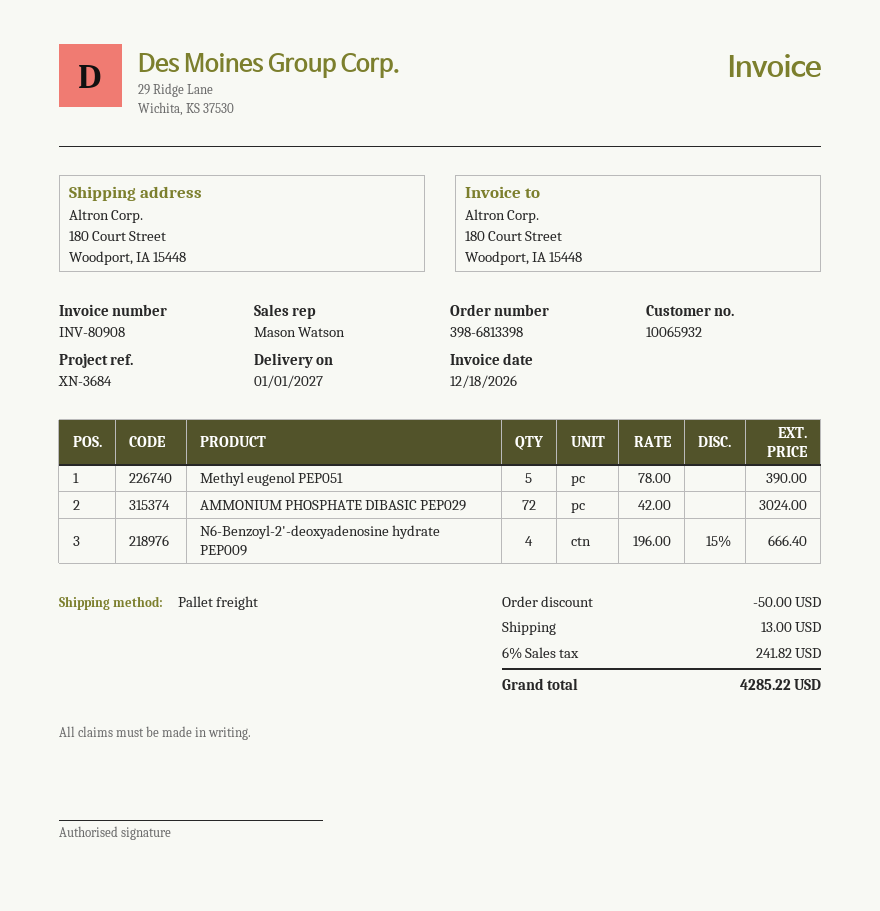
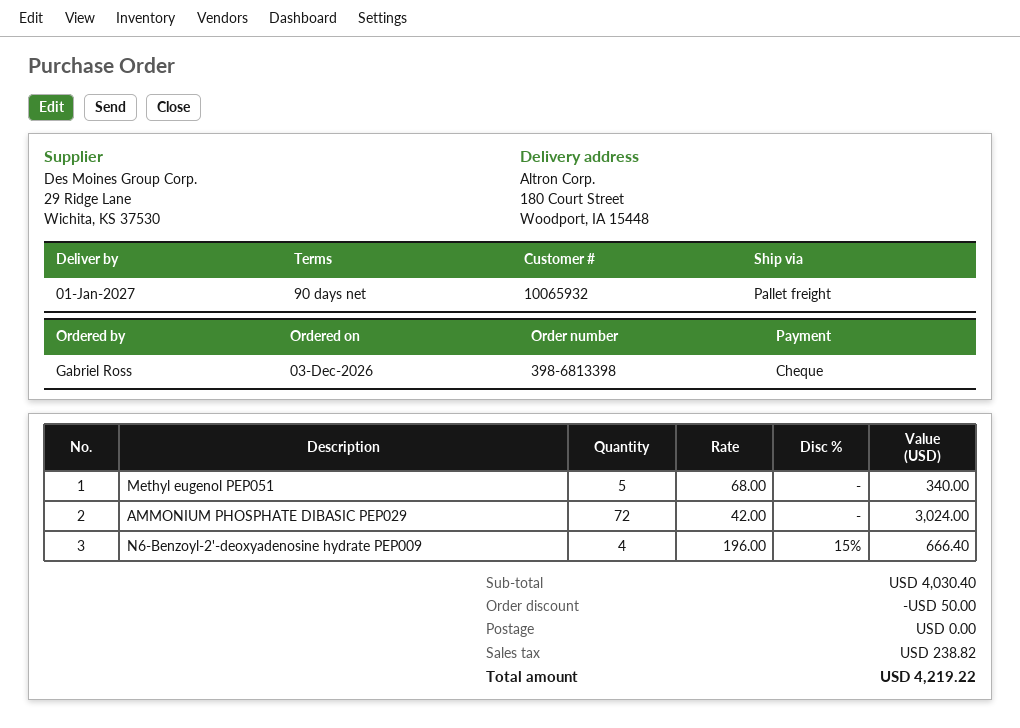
Methyl eugenol PEP051: 5 x 78.00 = 390.00 -> 5 x 68.00 = 340.00
shipping: 13.00 -> 0.00
tax: 241.82 -> 238.82
total: 4285.22 -> 4219.22

